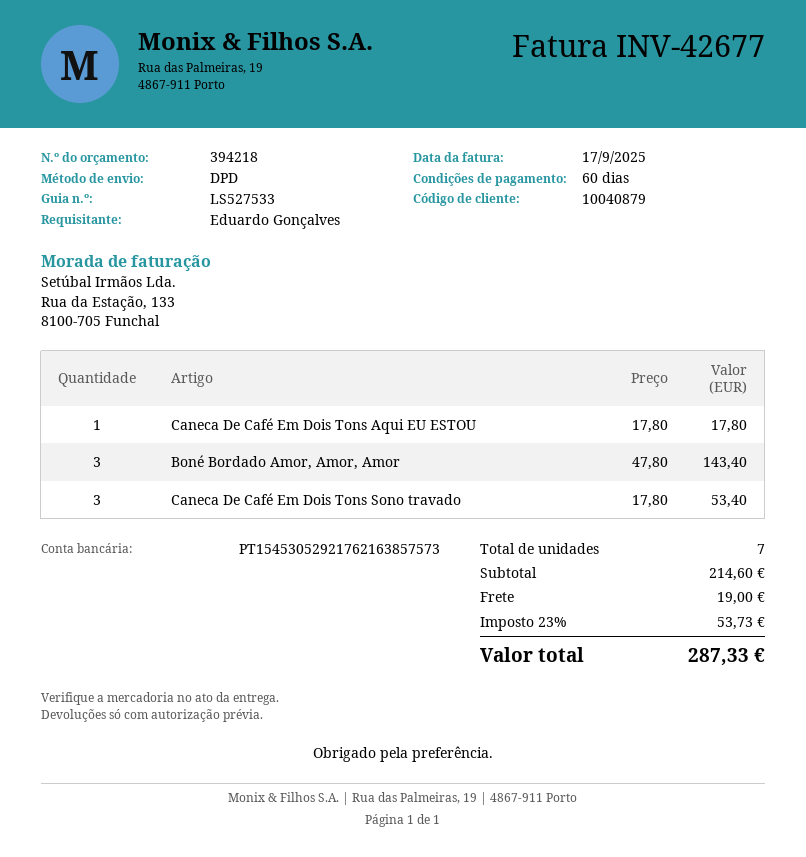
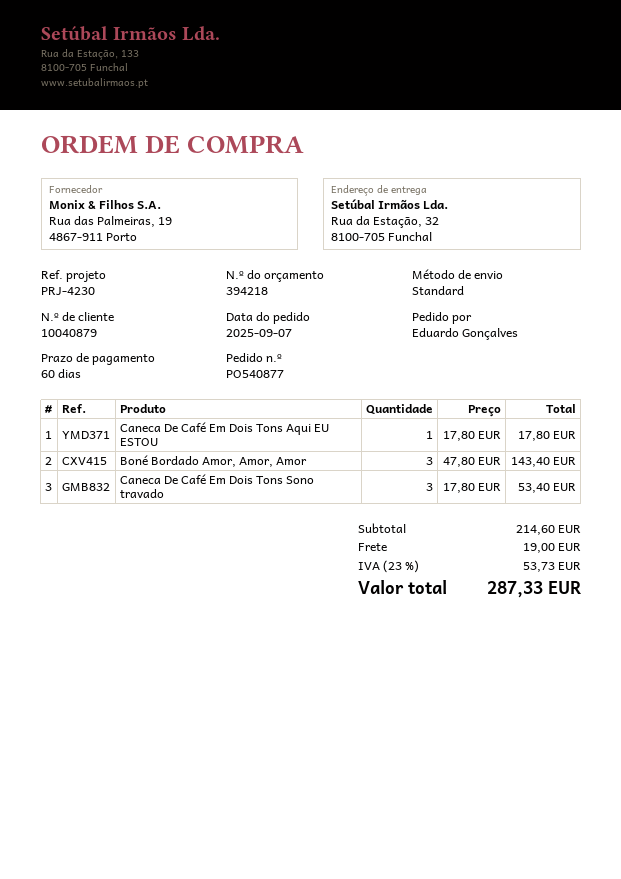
shipping method: DPD -> standard

